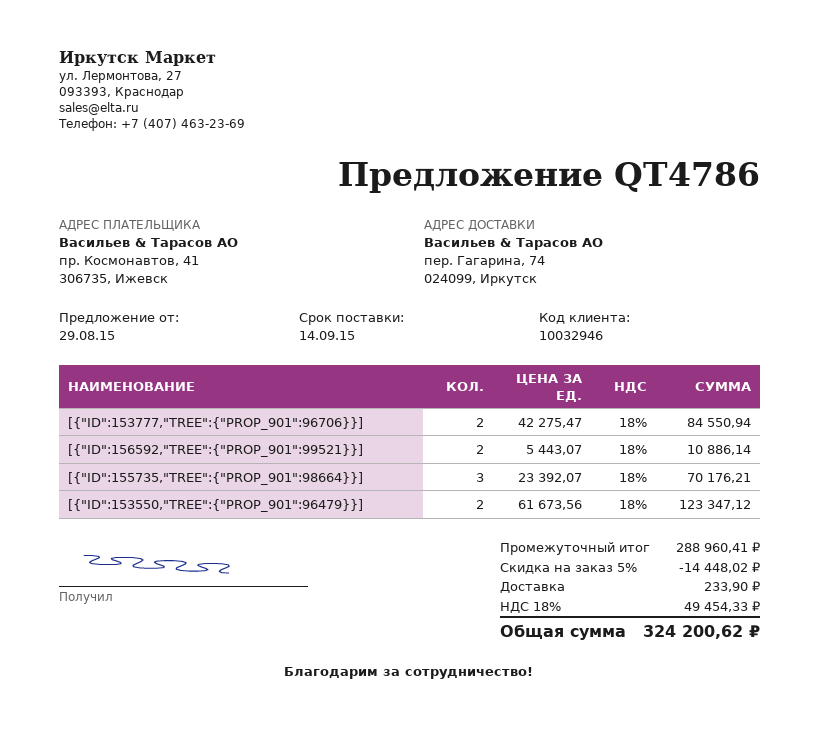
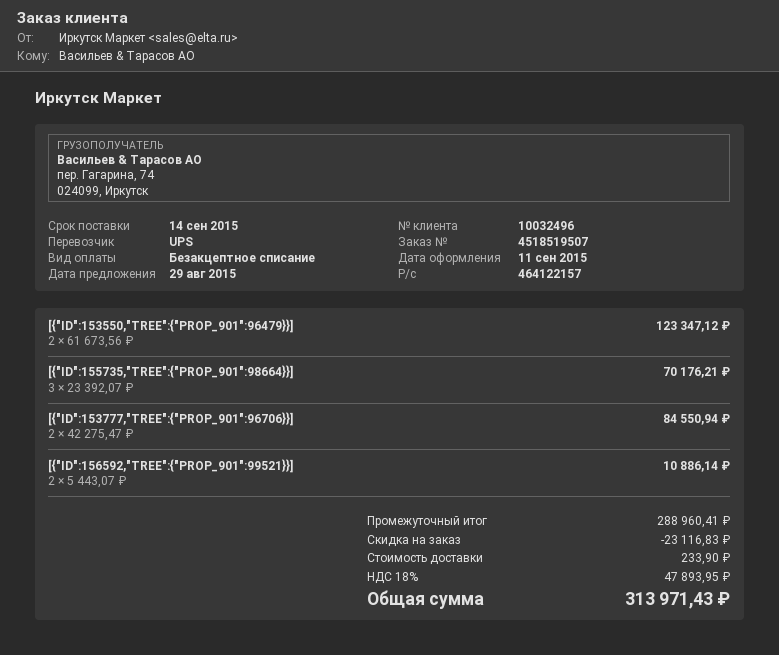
customer number: 10032946 -> 10032496
discount: 14448.02 -> 23116.83
tax: 18% = 49454.33 -> 18% = 47893.95
total: 324200.62 -> 313971.43

